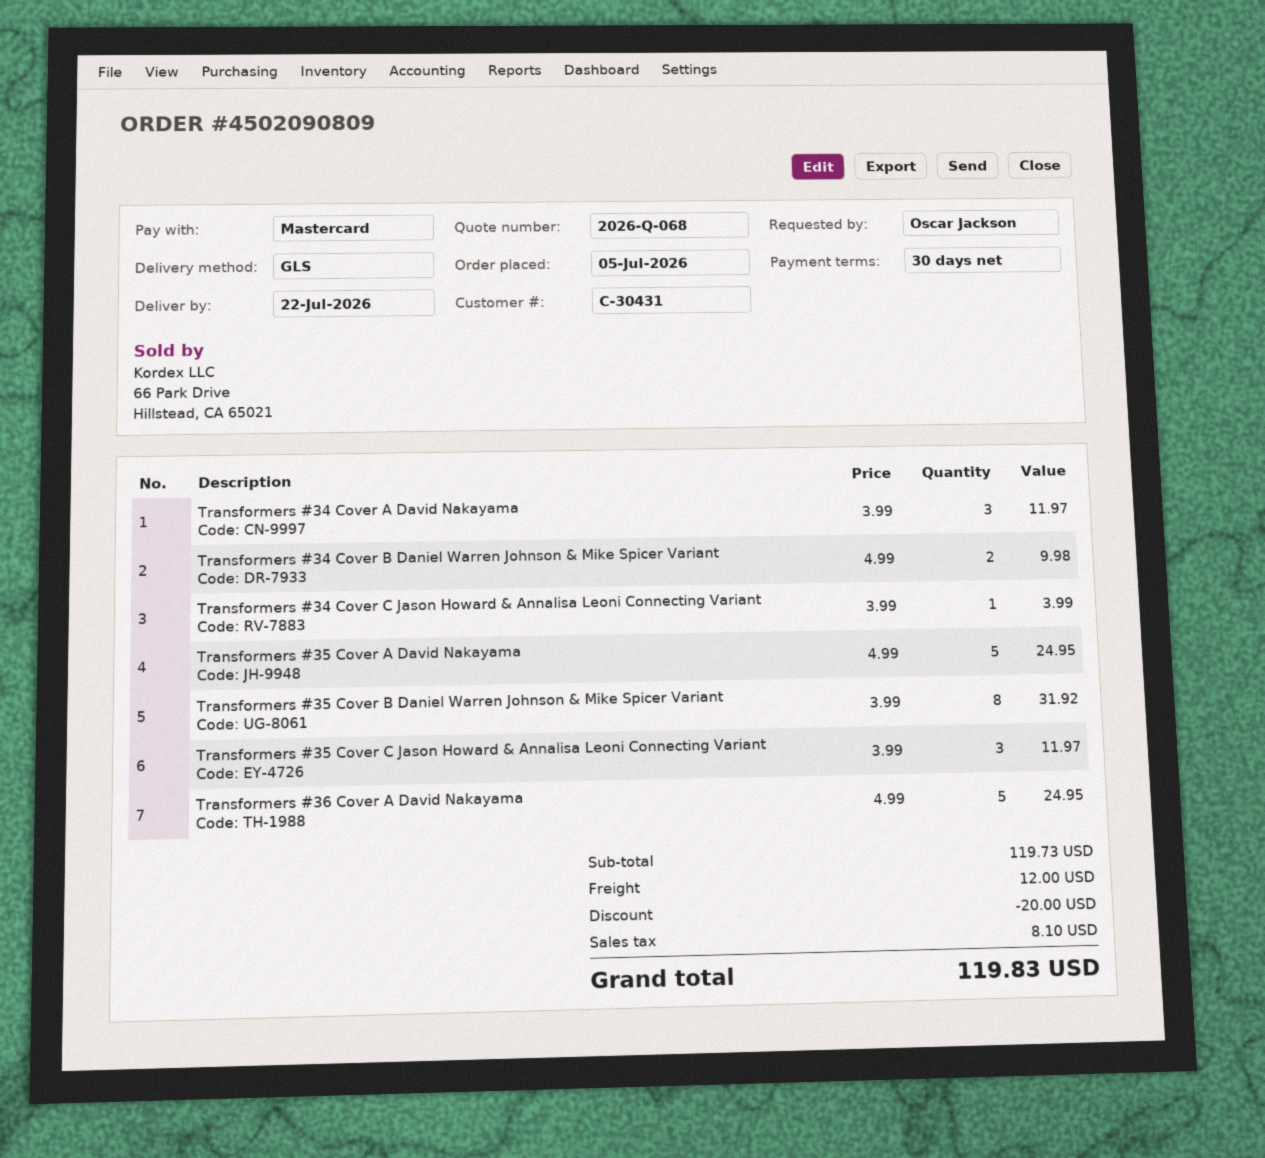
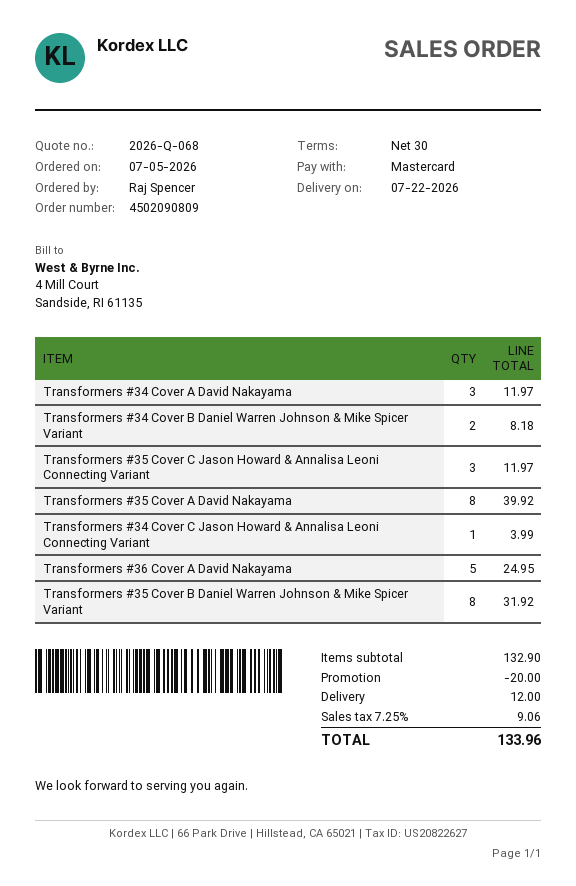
ordered by: Oscar Jackson -> Raj Spencer
Transformers #34 Cover B Daniel Warren Johnson & Mike Spicer Variant: 2 for 9.98 -> 2 for 8.18
Transformers #35 Cover A David Nakayama: 5 for 24.95 -> 8 for 39.92
subtotal: 119.73 -> 132.90
tax: 8.10 -> 9.06
total: 119.83 -> 133.96

